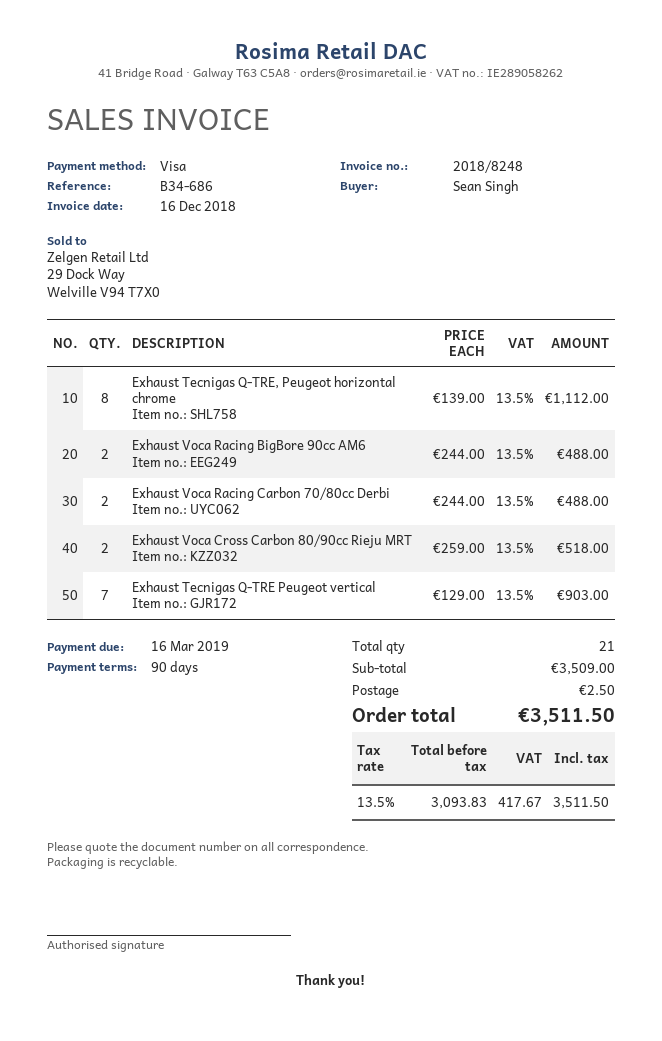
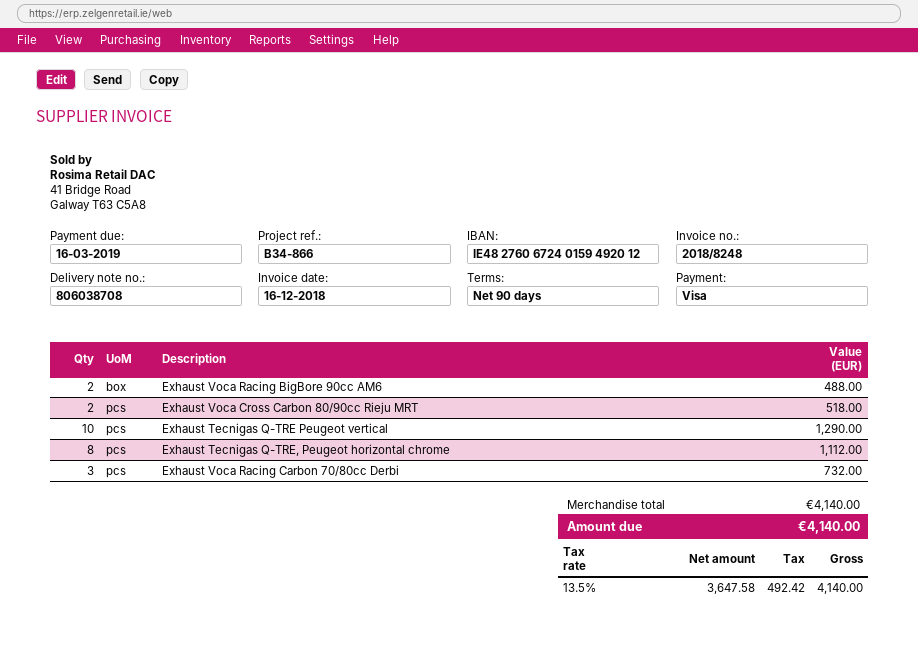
reference: B34-686 -> B34-866
Exhaust Voca Racing Carbon 70/80cc Derbi: 2 for 488.00 -> 3 for 732.00
Exhaust Tecnigas Q-TRE Peugeot vertical: 7 for 903.00 -> 10 for 1290.00
subtotal: 3509.00 -> 4140.00
shipping: 2.50 -> none
net: 3093.83 -> 3647.58
tax: 13.5% = 417.67 -> 13.5% = 492.42
total: 3511.50 -> 4140.00

